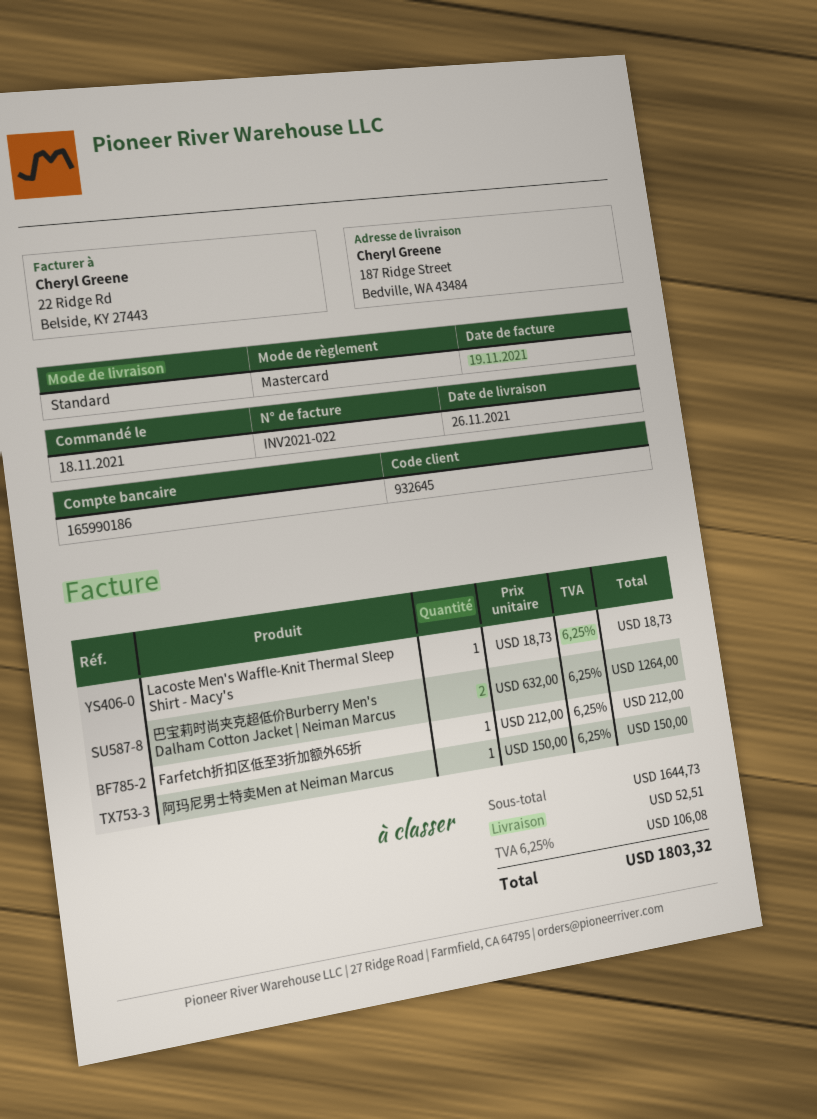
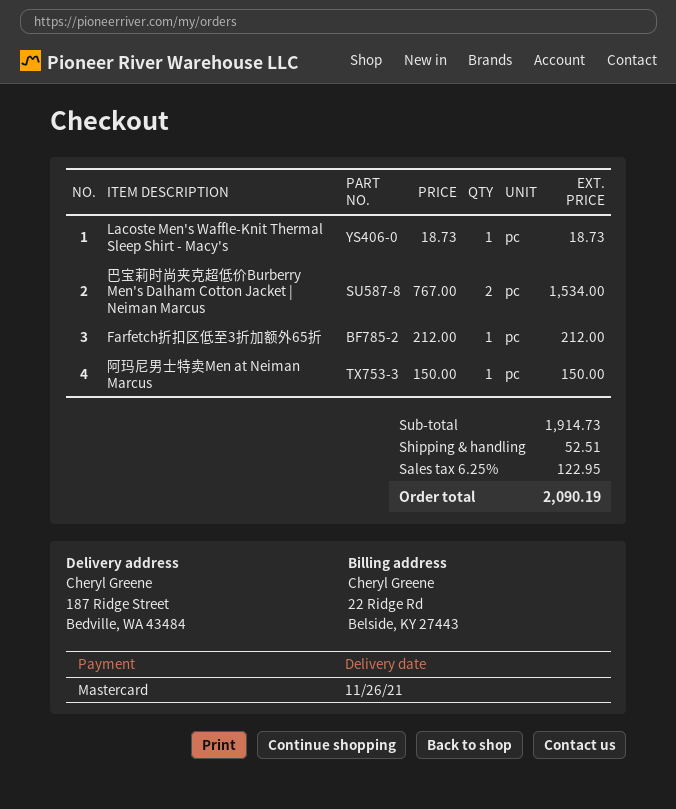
巴宝莉时尚夹克超低价Burberry Men's Dalham Cotton Jacket | Neiman Marcus: 2 x 632.00 = 1264.00 -> 2 x 767.00 = 1534.00
subtotal: 1644.73 -> 1914.73
tax: 6.25% = 106.08 -> 6.25% = 122.95
total: 1803.32 -> 2090.19

